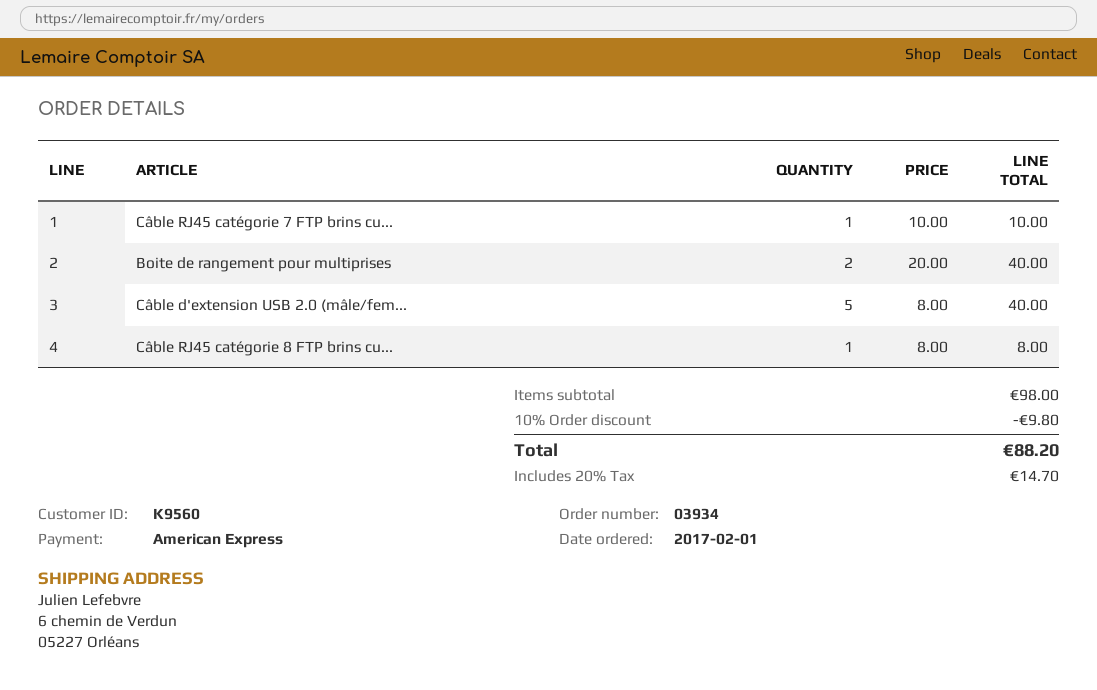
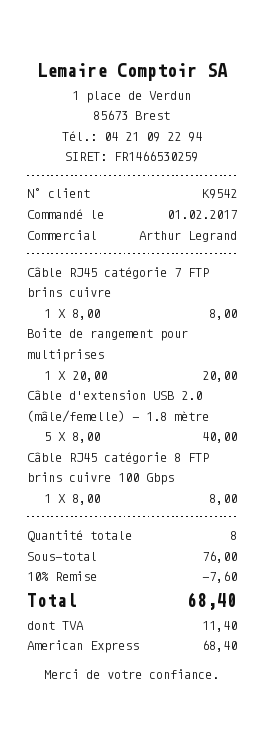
customer number: K9560 -> K9542
Câble RJ45 catégorie 7 FTP brins cu...: 1 x 10.00 = 10.00 -> 1 x 8.00 = 8.00
Boite de rangement pour multiprises: 2 x 20.00 = 40.00 -> 1 x 20.00 = 20.00
subtotal: 98.00 -> 76.00
discount: 10% = 9.80 -> 10% = 7.60
tax: 14.70 -> 11.40
total: 88.20 -> 68.40

